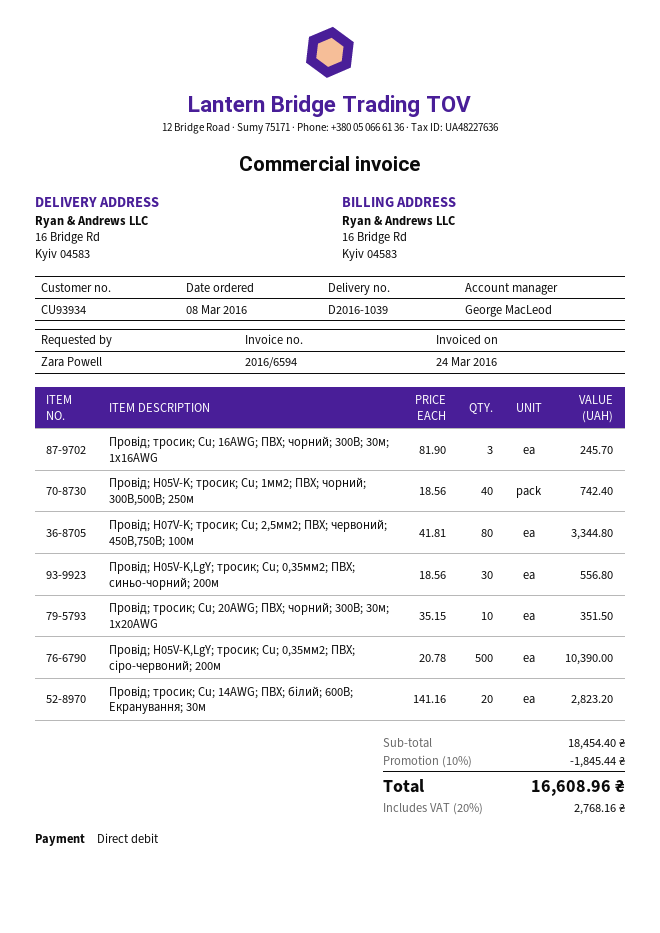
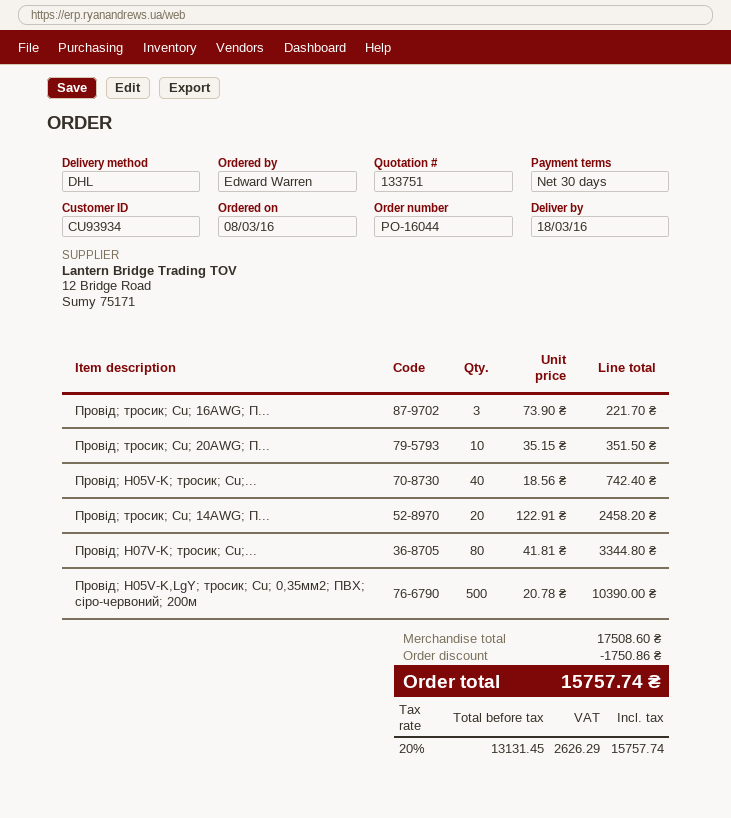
ordered by: Zara Powell -> Edward Warren
Провід; тросик; Cu; 16AWG; ПВХ; чорний; 300В; 30м; 1x16AWG: 3 x 81.90 = 245.70 -> 3 x 73.90 = 221.70
Провід; H05V-K,LgY; тросик; Cu; 0,35мм2; ПВХ; синьо-чорний; 200м: 30 x 18.56 = 556.80 -> none
Провід; тросик; Cu; 14AWG; ПВХ; білий; 600В; Екранування; 30м: 20 x 141.16 = 2823.20 -> 20 x 122.91 = 2458.20
subtotal: 18454.40 -> 17508.60
discount: 1845.44 -> 1750.86
tax: 20% = 2768.16 -> 20% = 2626.29
total: 16608.96 -> 15757.74

